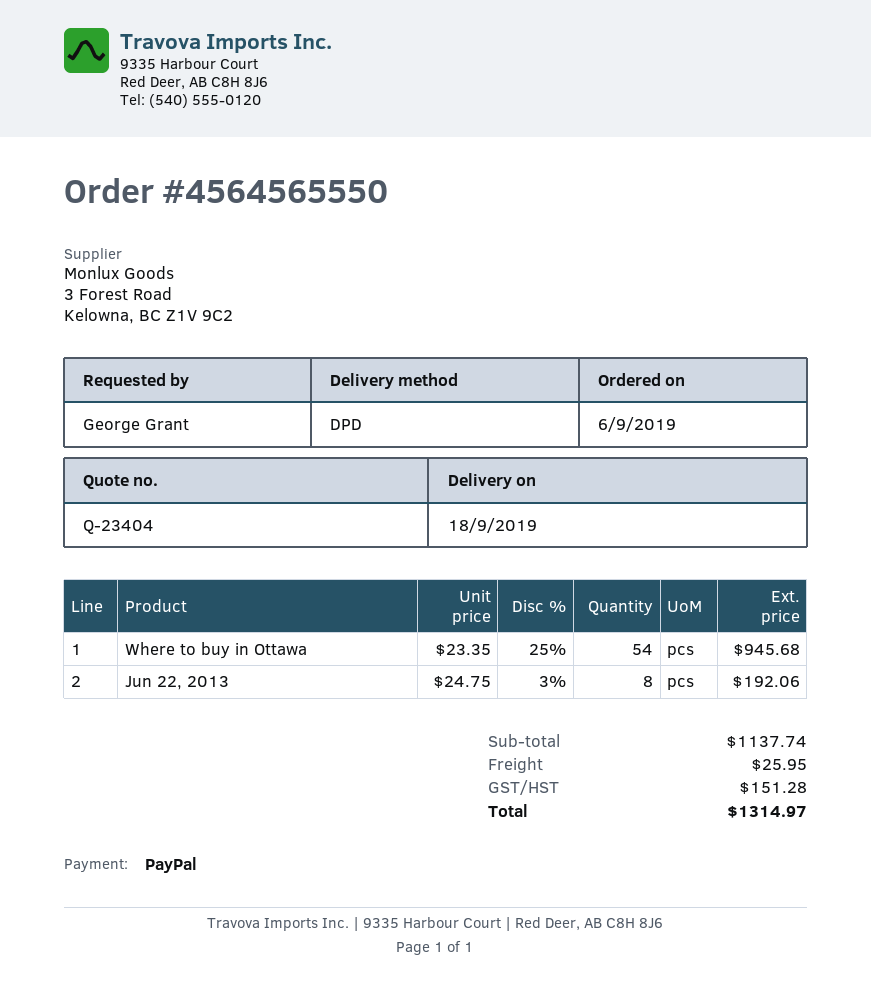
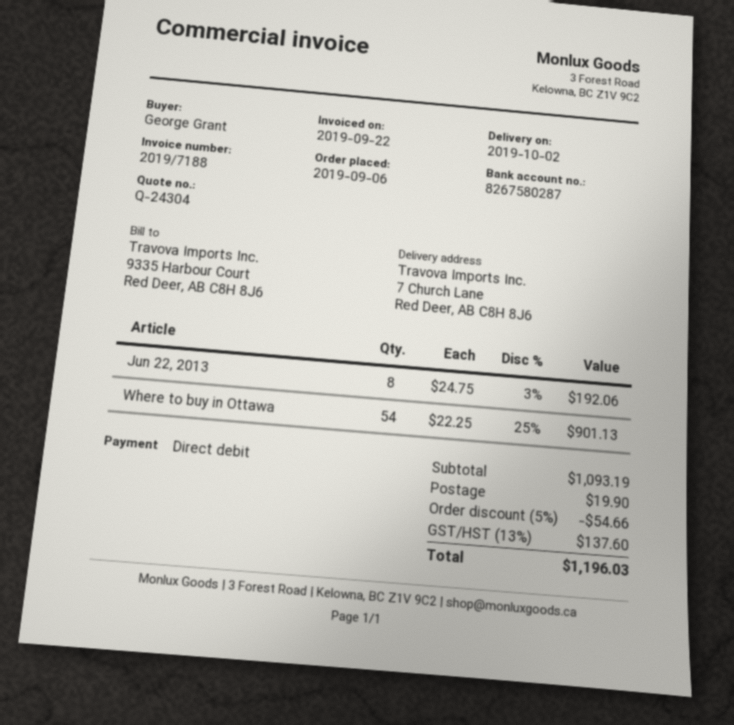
quote number: Q-23404 -> Q-24304
delivery date: 2019-09-18 -> 2019-10-02
payment method: PayPal -> direct debit
Where to buy in Ottawa: 54 x 23.35 - 25% = 945.68 -> 54 x 22.25 - 25% = 901.13
subtotal: 1137.74 -> 1093.19
discount: none -> 5% = 54.66
shipping: 25.95 -> 19.90
tax: 151.28 -> 137.60
total: 1314.97 -> 1196.03

